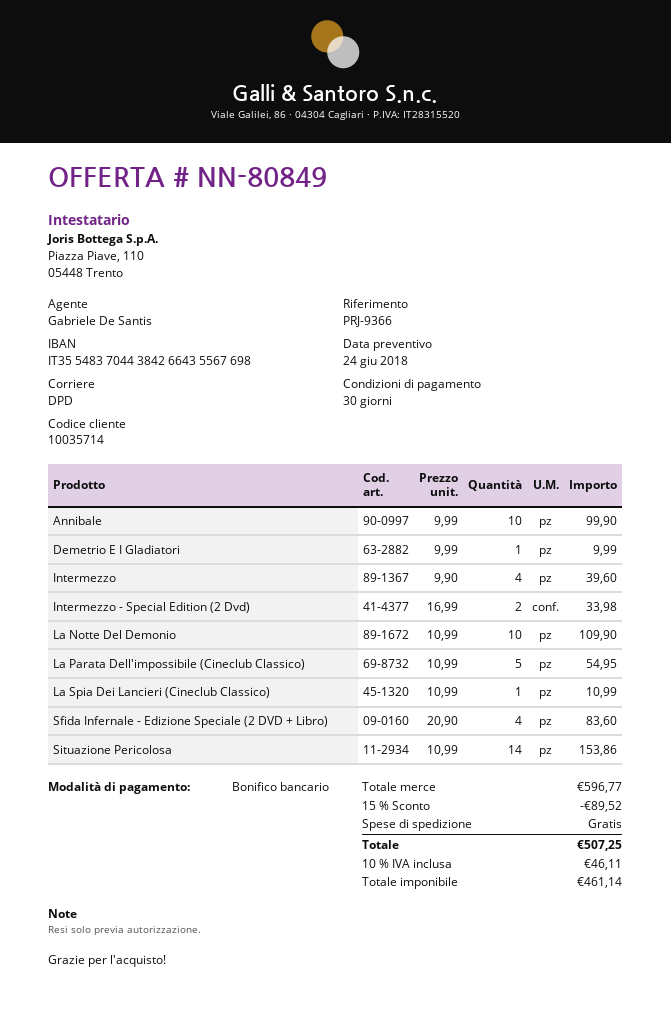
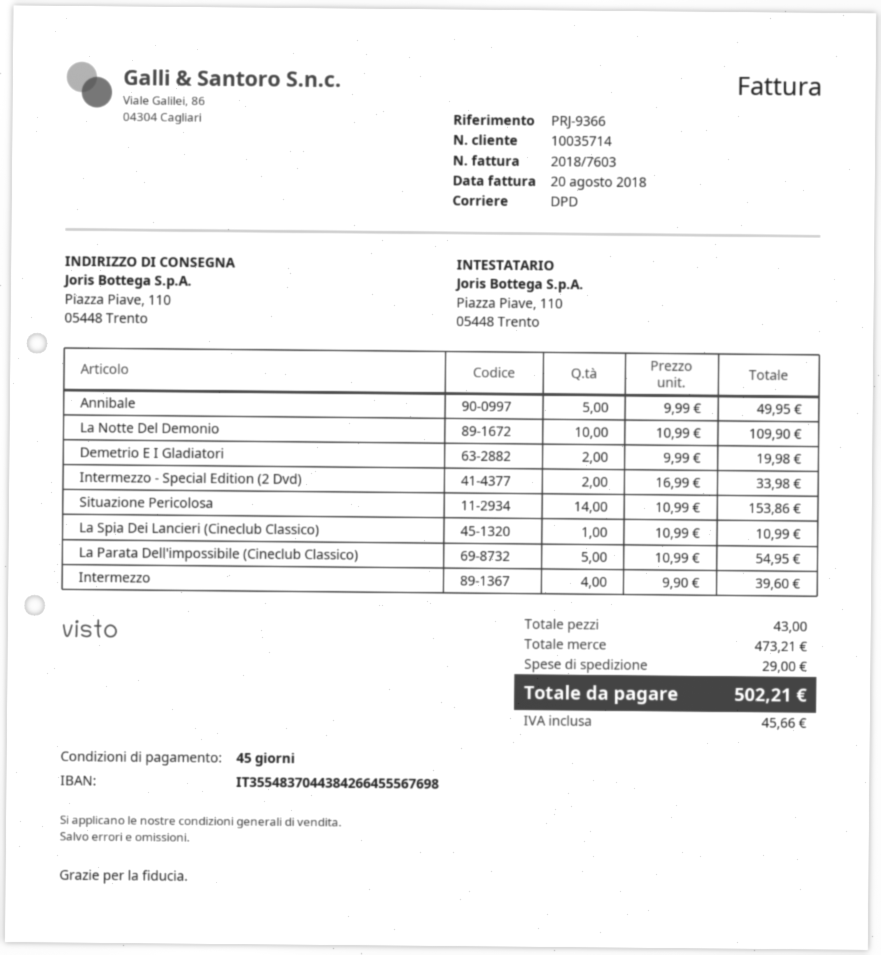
payment terms: 30 days -> 45 days
bank account: IT3554837044384266435567698 -> IT3554837044384266455567698
Annibale: 10 x 9.99 = 99.90 -> 5 x 9.99 = 49.95
Demetrio E I Gladiatori: 1 x 9.99 = 9.99 -> 2 x 9.99 = 19.98
Sfida Infernale - Edizione Speciale (2 DVD + Libro): 4 x 20.90 = 83.60 -> none
subtotal: 596.77 -> 473.21
discount: 15% = 89.52 -> none
shipping: 0.00 -> 29.00
tax: 46.11 -> 45.66
total: 507.25 -> 502.21

